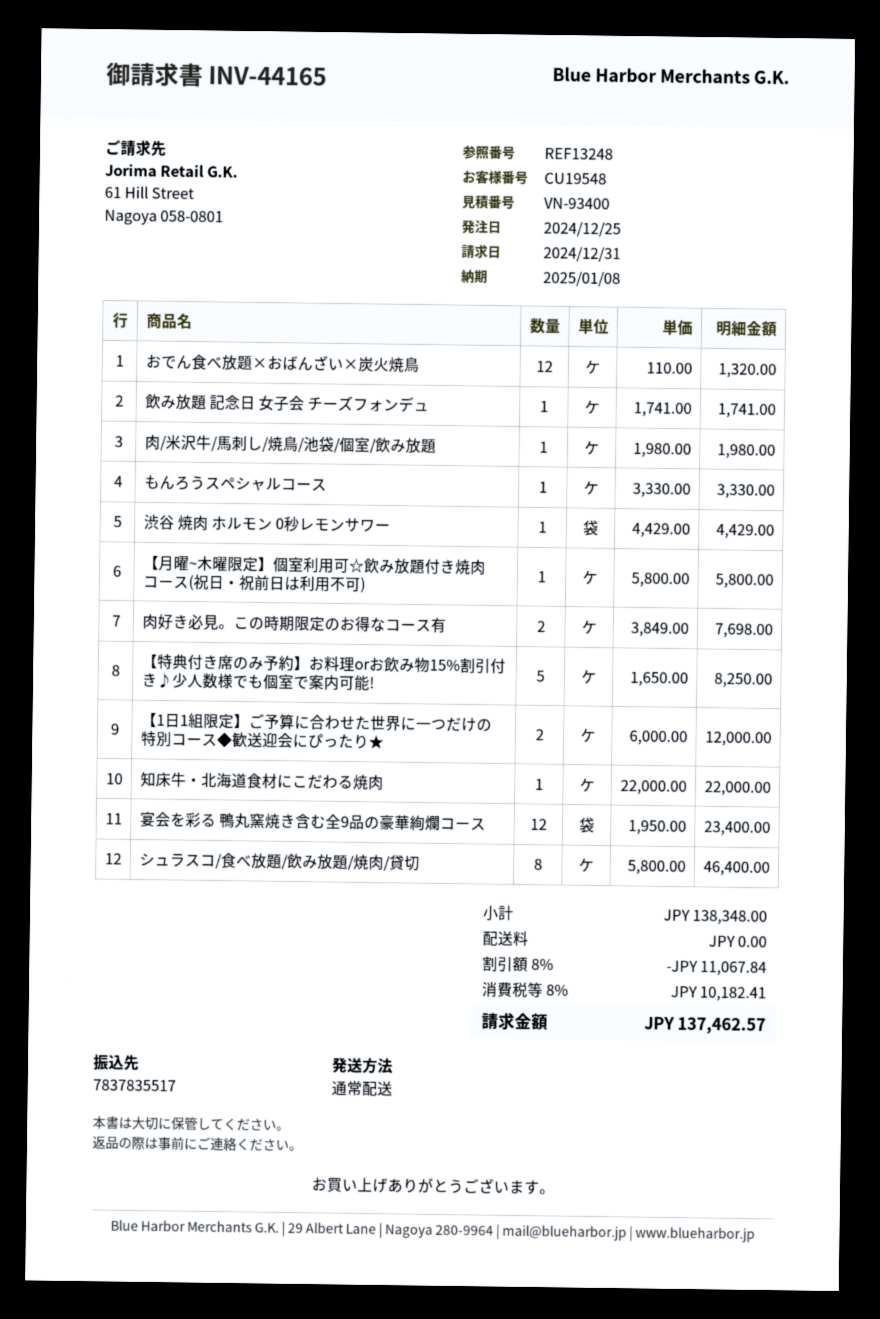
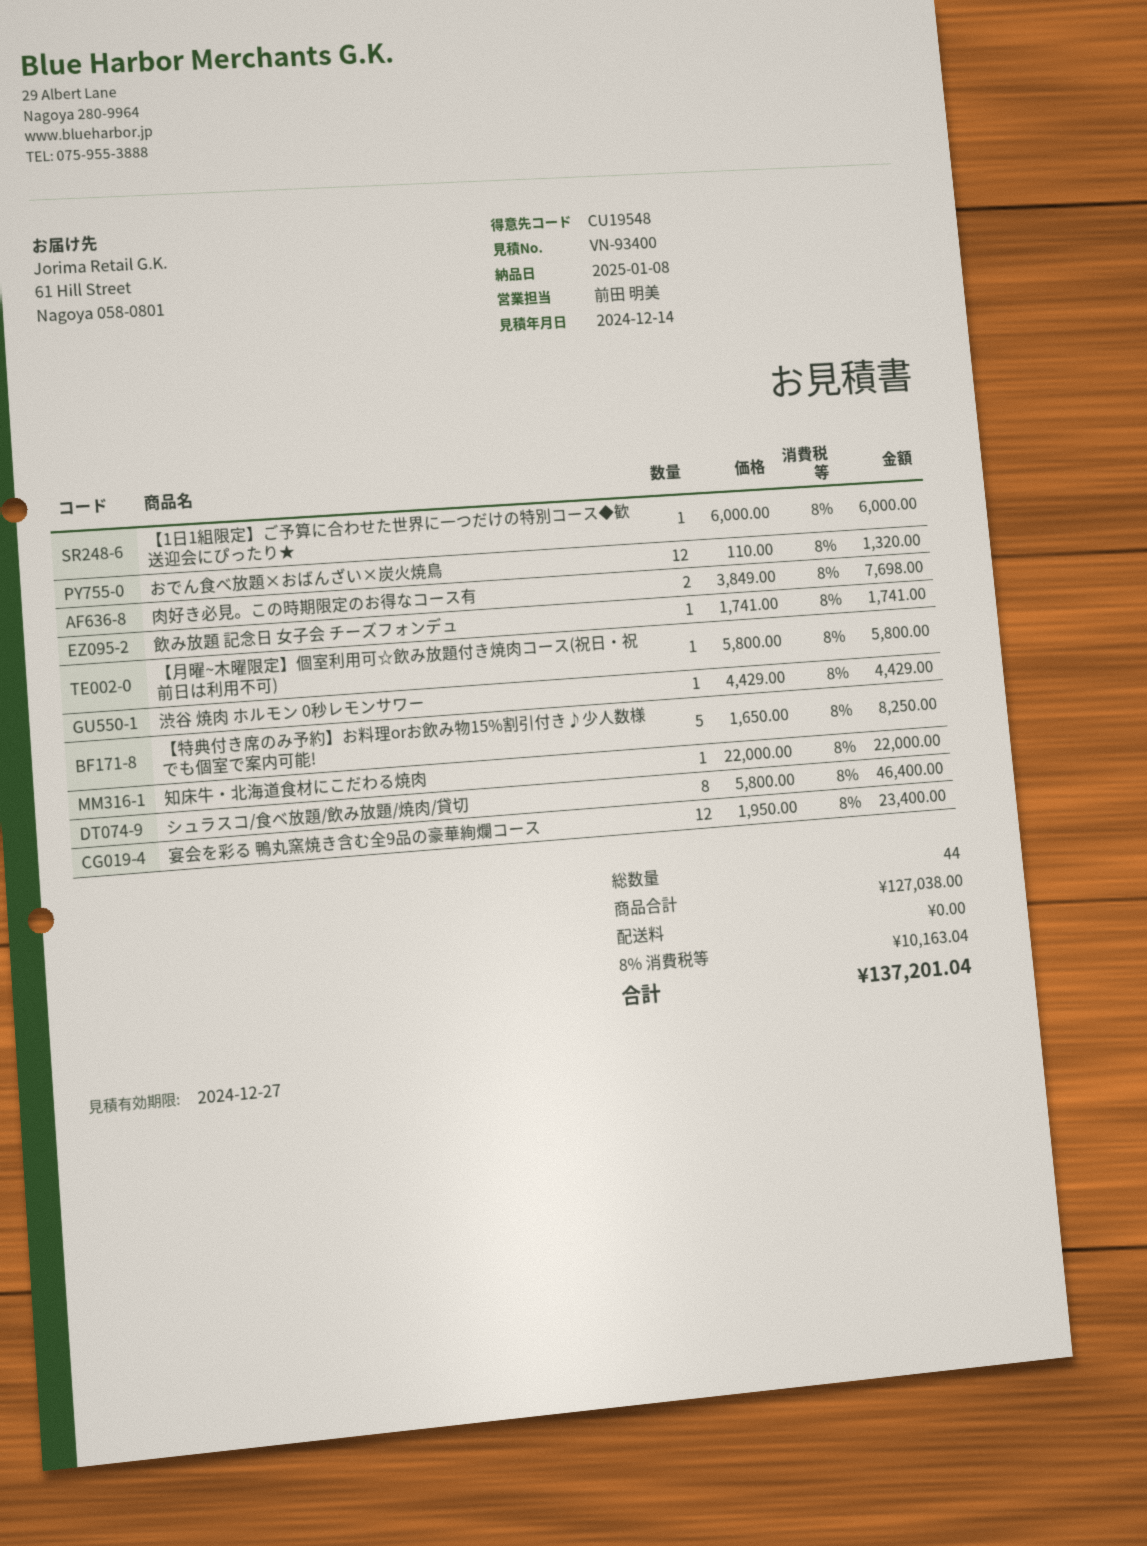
肉/米沢牛/馬刺し/焼鳥/池袋/個室/飲み放題: 1 x 1980.00 = 1980.00 -> none
もんろうスペシャルコース: 1 x 3330.00 = 3330.00 -> none
【1日1組限定】ご予算に合わせた世界に一つだけの特別コース◆歓送迎会にぴったり★: 2 x 6000.00 = 12000.00 -> 1 x 6000.00 = 6000.00
subtotal: 138348.00 -> 127038.00
discount: 8% = 11067.84 -> none
tax: 8% = 10182.41 -> 8% = 10163.04
total: 137462.57 -> 137201.04

